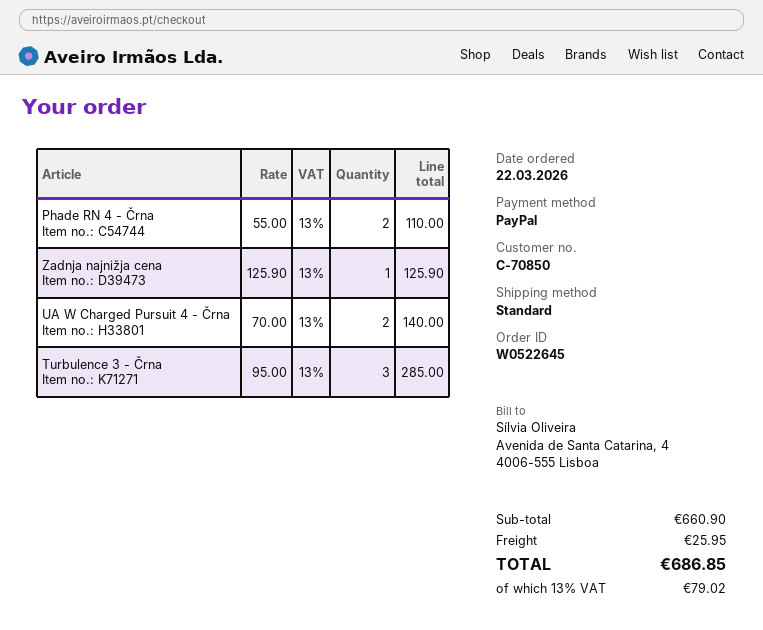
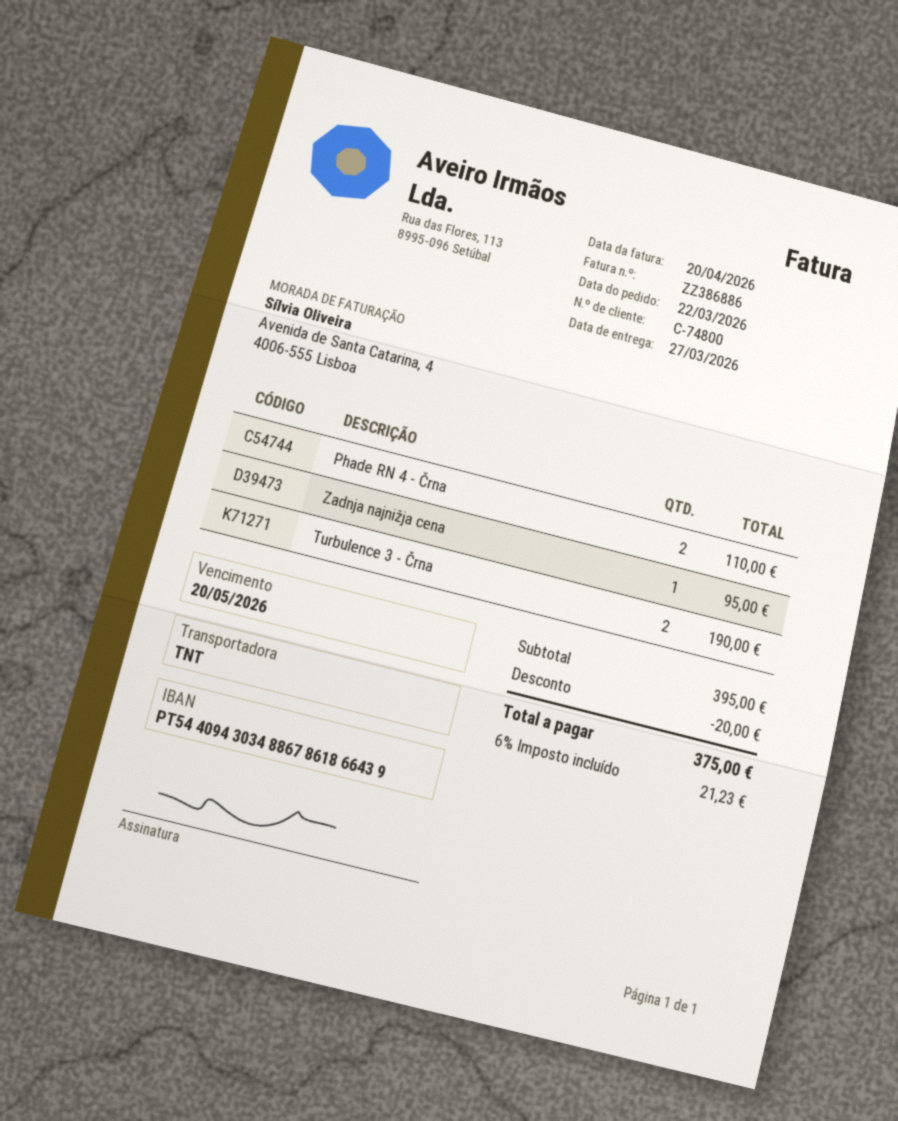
customer number: C-70850 -> C-74800
shipping method: standard -> TNT
Zadnja najnižja cena: 1 for 125.90 -> 1 for 95.00
UA W Charged Pursuit 4 - Črna: 2 for 140.00 -> none
Turbulence 3 - Črna: 3 for 285.00 -> 2 for 190.00
subtotal: 660.90 -> 395.00
discount: none -> 20.00
shipping: 25.95 -> none
tax: 13% = 79.02 -> 6% = 21.23
total: 686.85 -> 375.00

